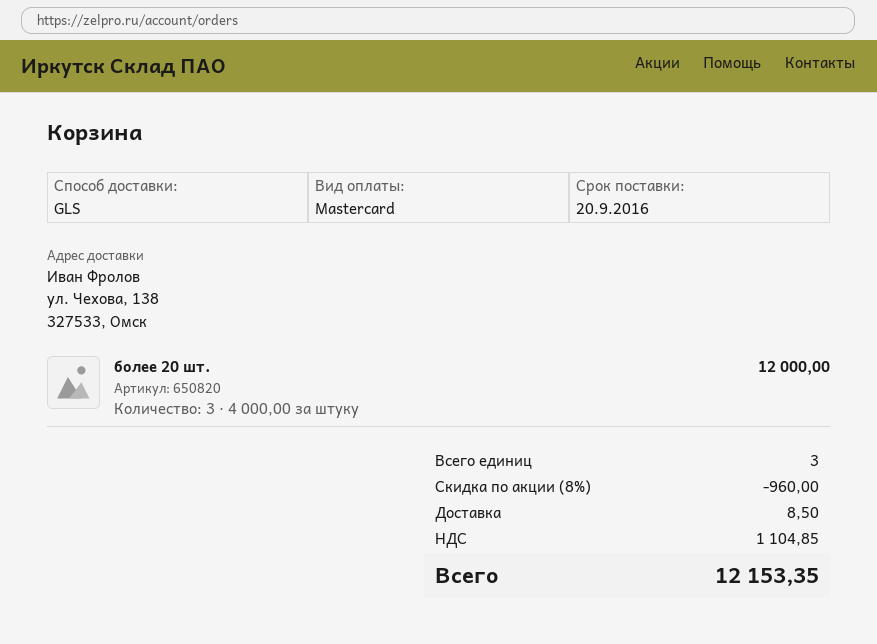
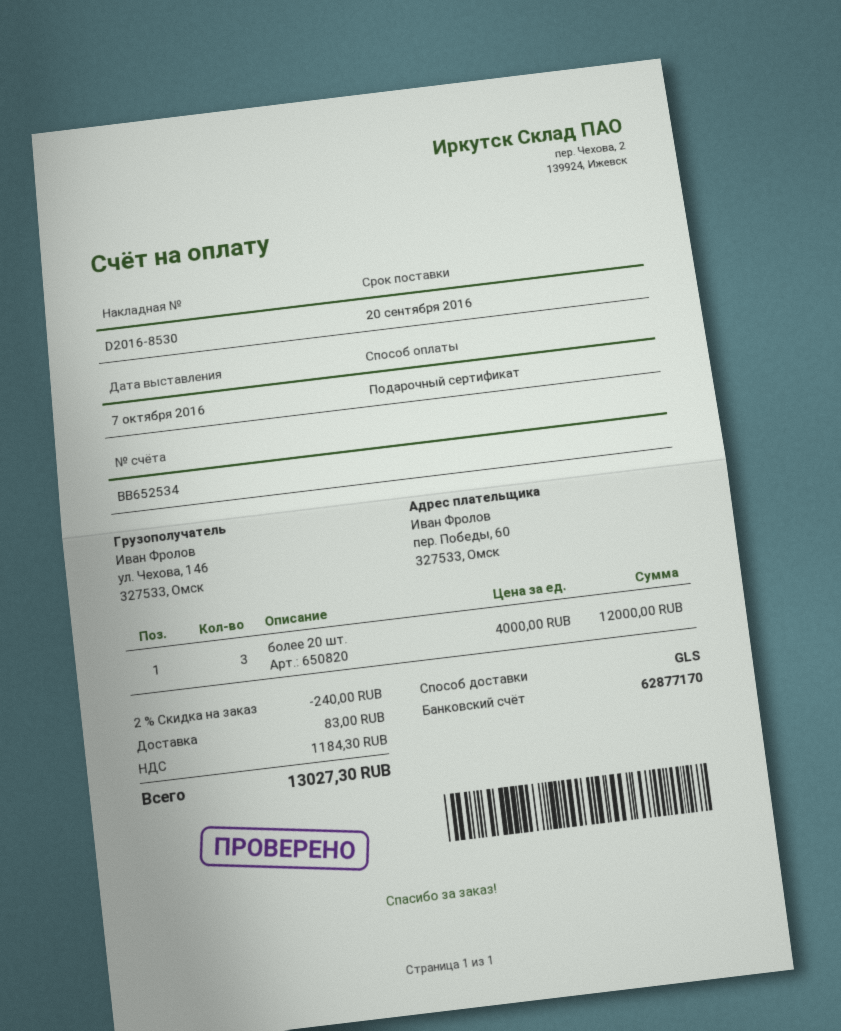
payment method: Mastercard -> gift card
ship to: ул. Чехова, 138, 327533, Омск -> ул. Чехова, 146, 327533, Омск
discount: 8% = 960.00 -> 2% = 240.00
shipping: 8.50 -> 83.00
tax: 1104.85 -> 1184.30
total: 12153.35 -> 13027.30

